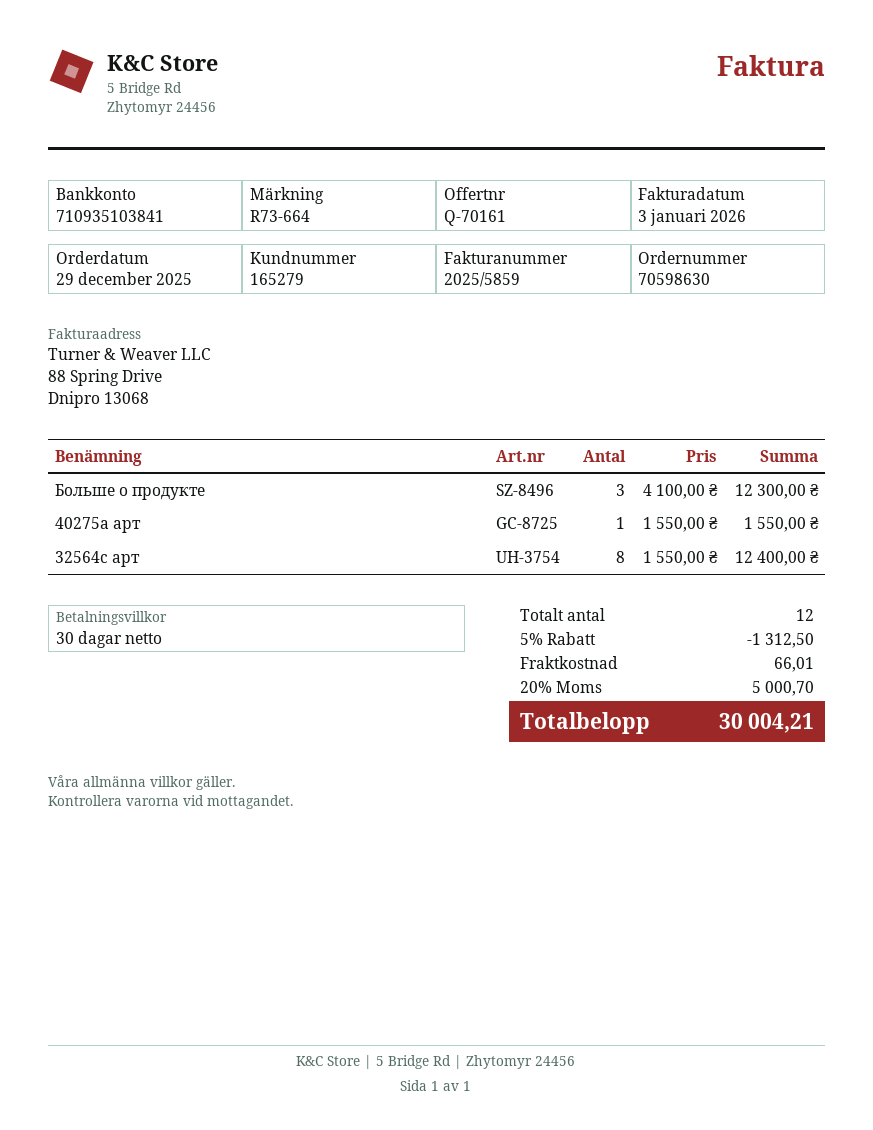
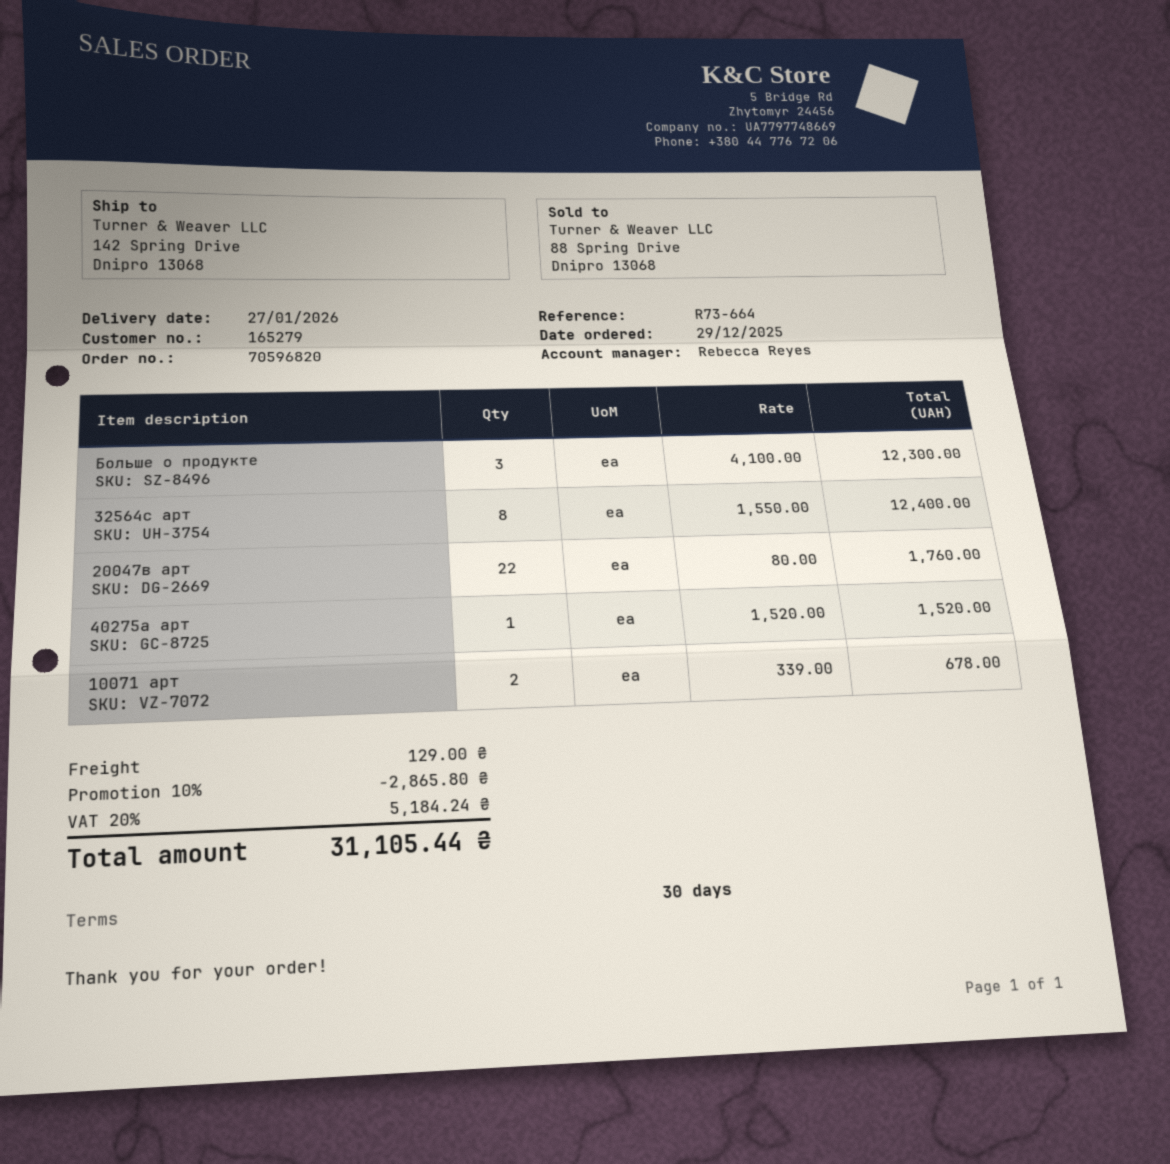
order number: 70598630 -> 70596820
40275а арт: 1 x 1550.00 = 1550.00 -> 1 x 1520.00 = 1520.00
20047в арт: none -> 22 x 80.00 = 1760.00
10071 арт: none -> 2 x 339.00 = 678.00
discount: 5% = 1312.50 -> 10% = 2865.80
shipping: 66.01 -> 129.00
tax: 20% = 5000.70 -> 20% = 5184.24
total: 30004.21 -> 31105.44

